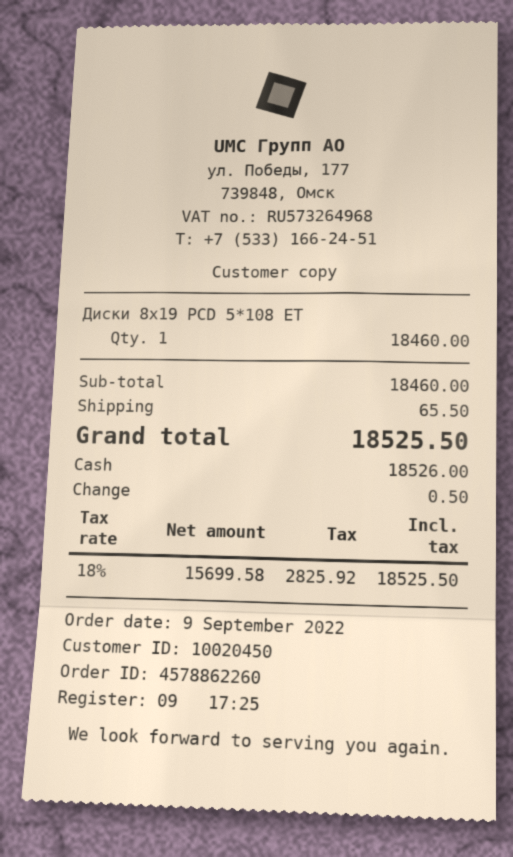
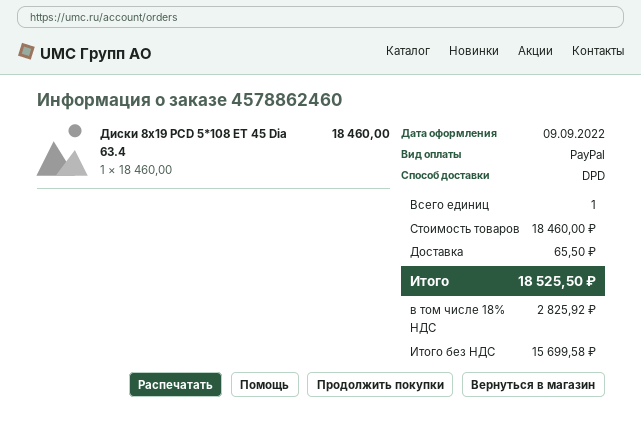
order number: 4578862260 -> 4578862460
payment method: cash -> PayPal

